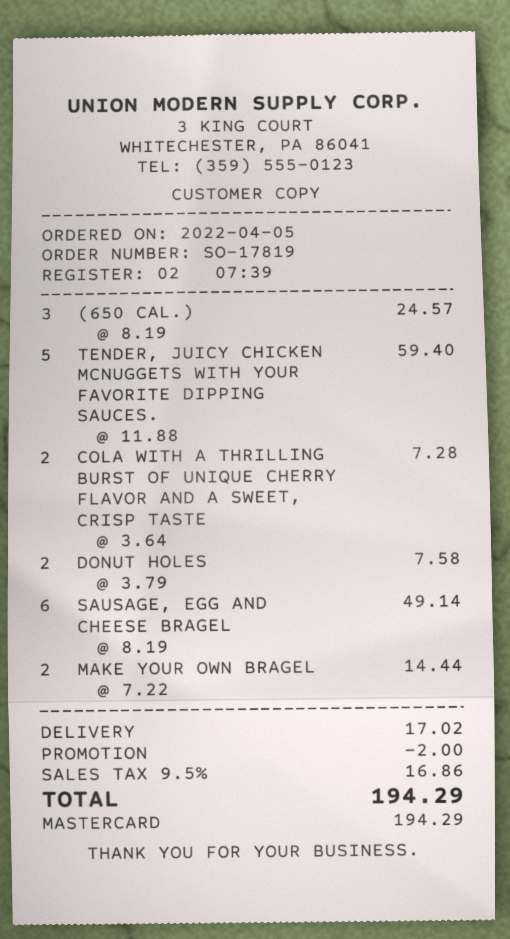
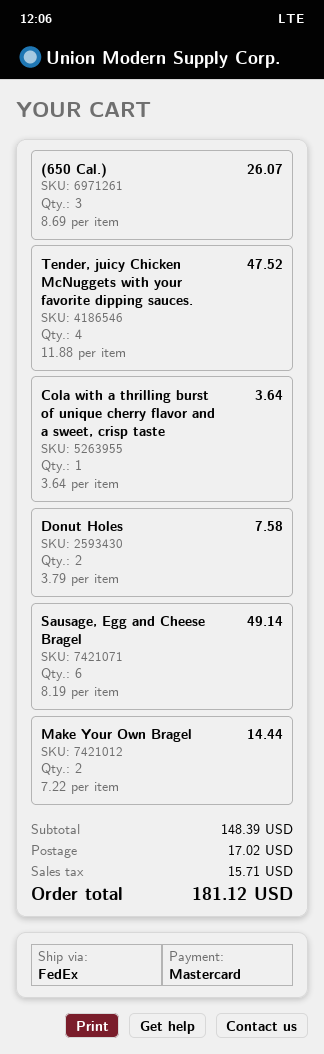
(650 CAL.): 3 x 8.19 = 24.57 -> 3 x 8.69 = 26.07
TENDER, JUICY CHICKEN MCNUGGETS WITH YOUR FAVORITE DIPPING SAUCES.: 5 x 11.88 = 59.40 -> 4 x 11.88 = 47.52
COLA WITH A THRILLING BURST OF UNIQUE CHERRY FLAVOR AND A SWEET, CRISP TASTE: 2 x 3.64 = 7.28 -> 1 x 3.64 = 3.64
discount: 2.00 -> none
tax: 16.86 -> 15.71
total: 194.29 -> 181.12

